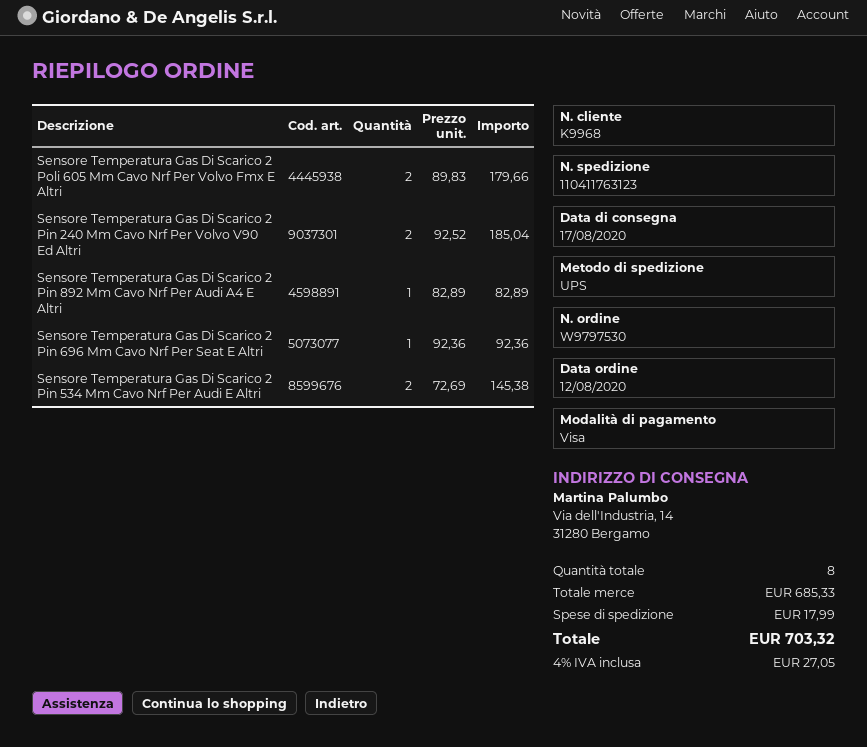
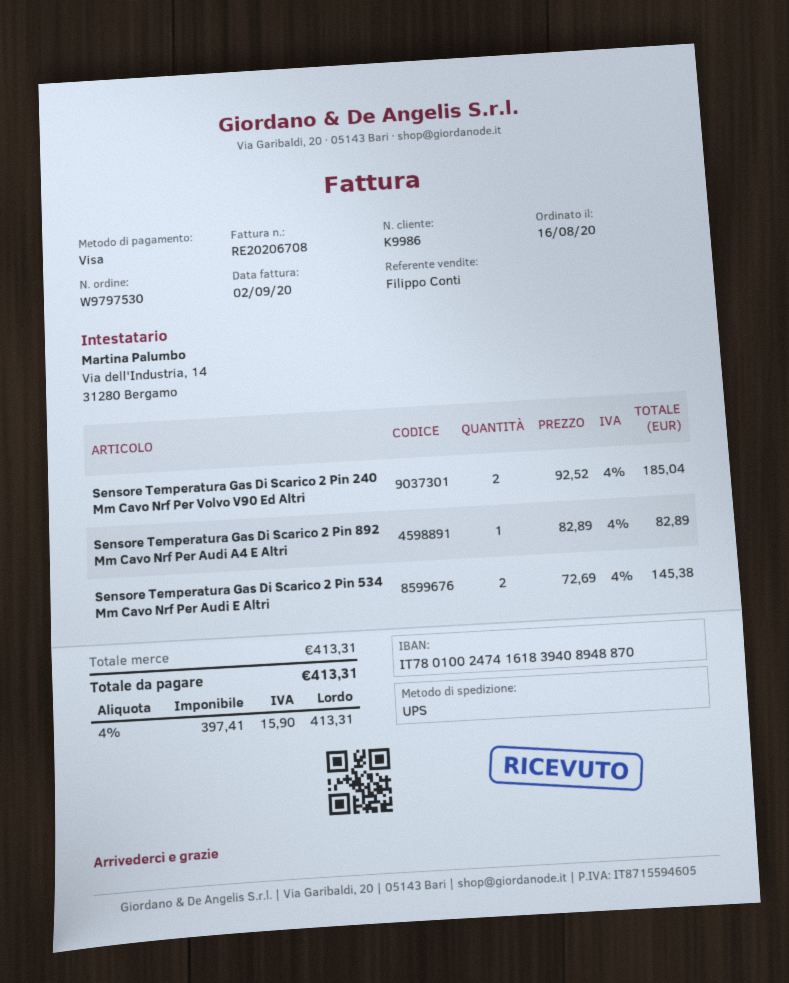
order date: 2020-08-12 -> 2020-08-16
customer number: K9968 -> K9986
Sensore Temperatura Gas Di Scarico 2 Poli 605 Mm Cavo Nrf Per Volvo Fmx E Altri: 2 x 89.83 = 179.66 -> none
Sensore Temperatura Gas Di Scarico 2 Pin 696 Mm Cavo Nrf Per Seat E Altri: 1 x 92.36 = 92.36 -> none
subtotal: 685.33 -> 413.31
shipping: 17.99 -> none
tax: 4% = 27.05 -> 4% = 15.90
total: 703.32 -> 413.31

